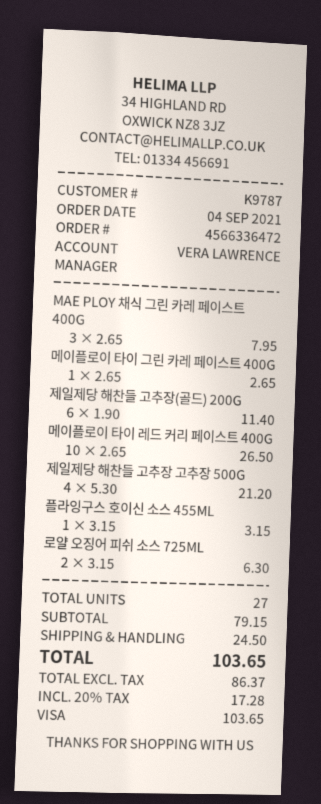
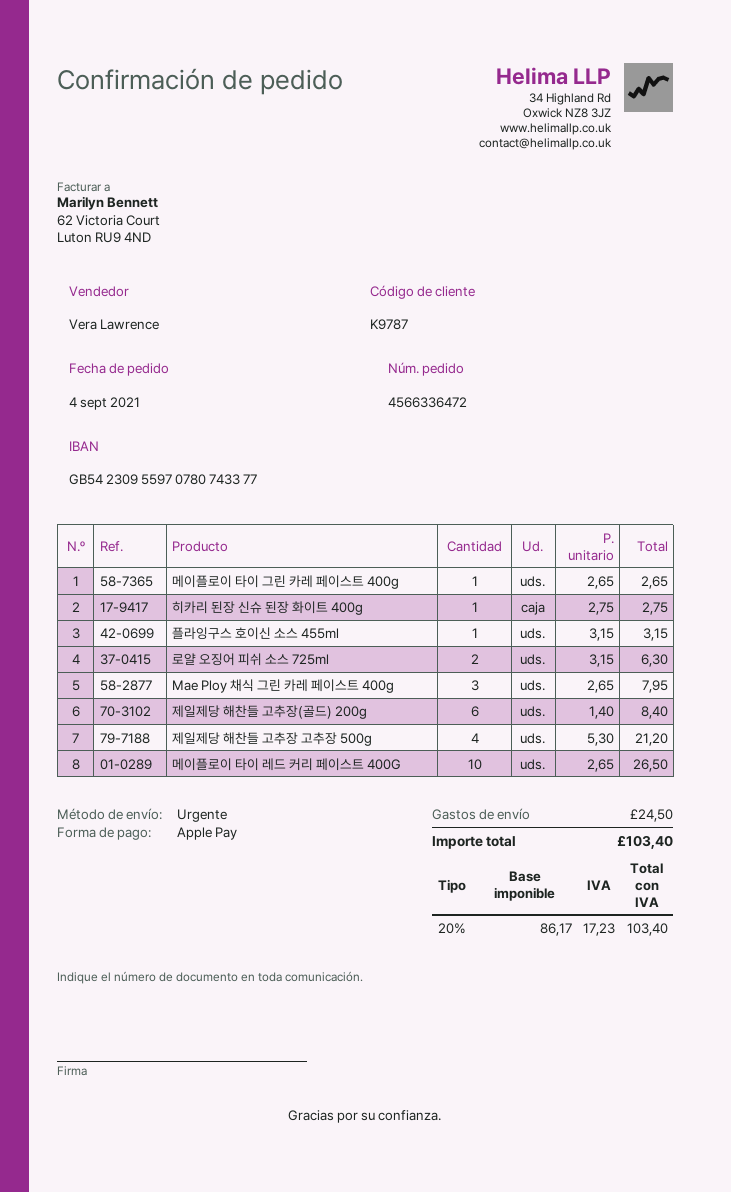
payment method: Visa -> Apple Pay
제일제당 해찬들 고추장(골드) 200G: 6 x 1.90 = 11.40 -> 6 x 1.40 = 8.40
히카리 된장 신슈 된장 화이트 400g: none -> 1 x 2.75 = 2.75
net: 86.37 -> 86.17
tax: 20% = 17.28 -> 20% = 17.23
total: 103.65 -> 103.40

